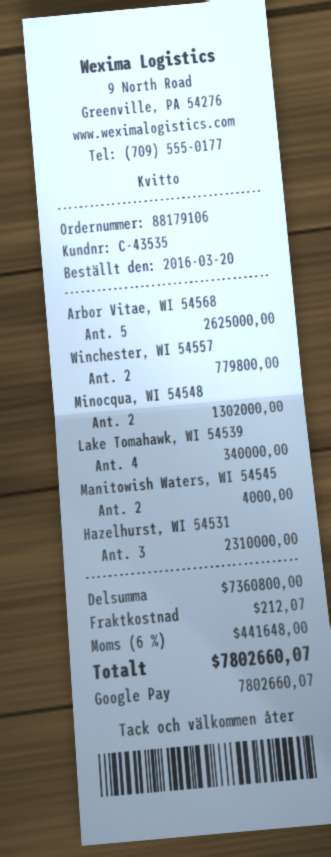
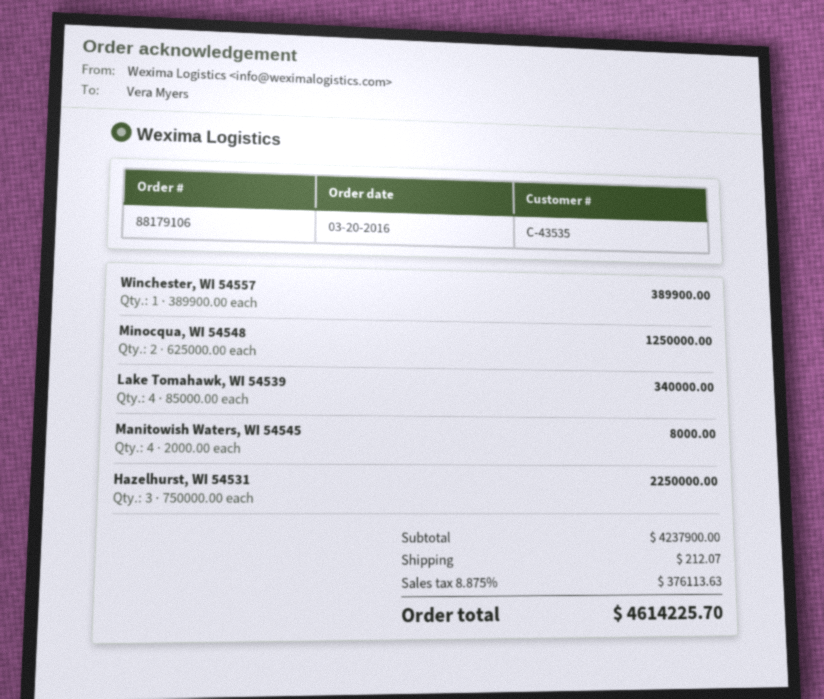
Arbor Vitae, WI 54568: 5 for 2625000.00 -> none
Winchester, WI 54557: 2 for 779800.00 -> 1 for 389900.00
Minocqua, WI 54548: 2 for 1302000.00 -> 2 for 1250000.00
Manitowish Waters, WI 54545: 2 for 4000.00 -> 4 for 8000.00
Hazelhurst, WI 54531: 3 for 2310000.00 -> 3 for 2250000.00
subtotal: 7360800.00 -> 4237900.00
tax: 6% = 441648.00 -> 8.875% = 376113.63
total: 7802660.07 -> 4614225.70

